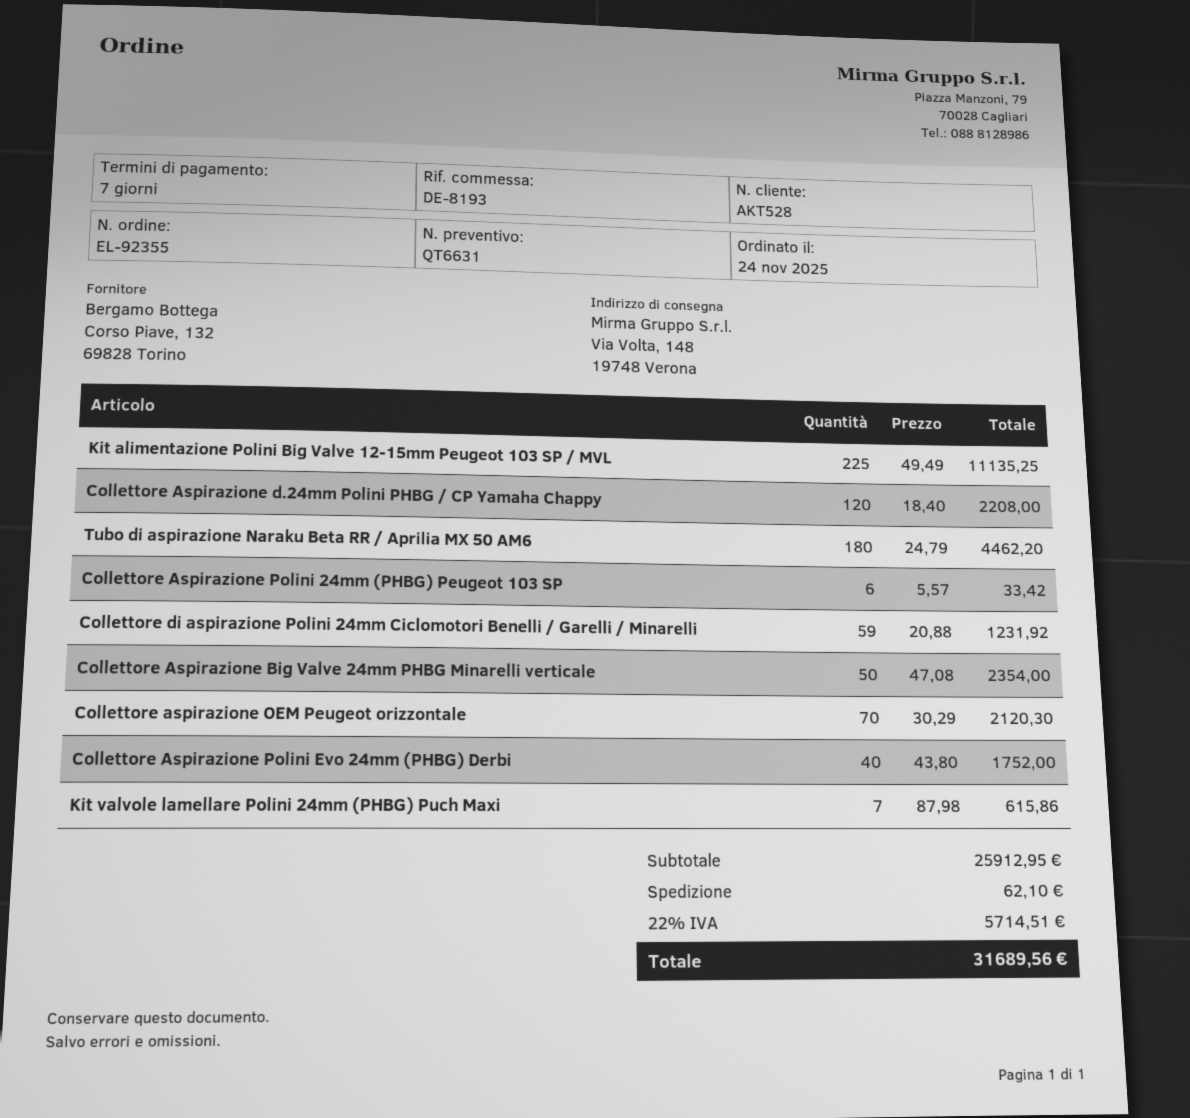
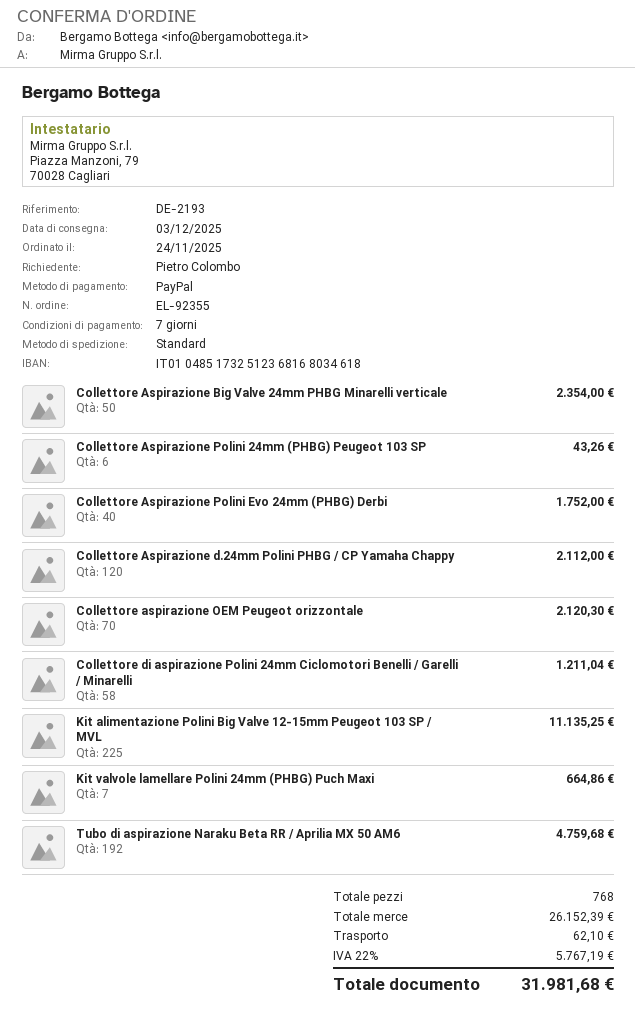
reference: DE-8193 -> DE-2193
Collettore Aspirazione d.24mm Polini PHBG / CP Yamaha Chappy: 120 for 2208.00 -> 120 for 2112.00
Tubo di aspirazione Naraku Beta RR / Aprilia MX 50 AM6: 180 for 4462.20 -> 192 for 4759.68
Collettore Aspirazione Polini 24mm (PHBG) Peugeot 103 SP: 6 for 33.42 -> 6 for 43.26
Collettore di aspirazione Polini 24mm Ciclomotori Benelli / Garelli / Minarelli: 59 for 1231.92 -> 58 for 1211.04
Kit valvole lamellare Polini 24mm (PHBG) Puch Maxi: 7 for 615.86 -> 7 for 664.86
subtotal: 25912.95 -> 26152.39
tax: 22% = 5714.51 -> 22% = 5767.19
total: 31689.56 -> 31981.68

